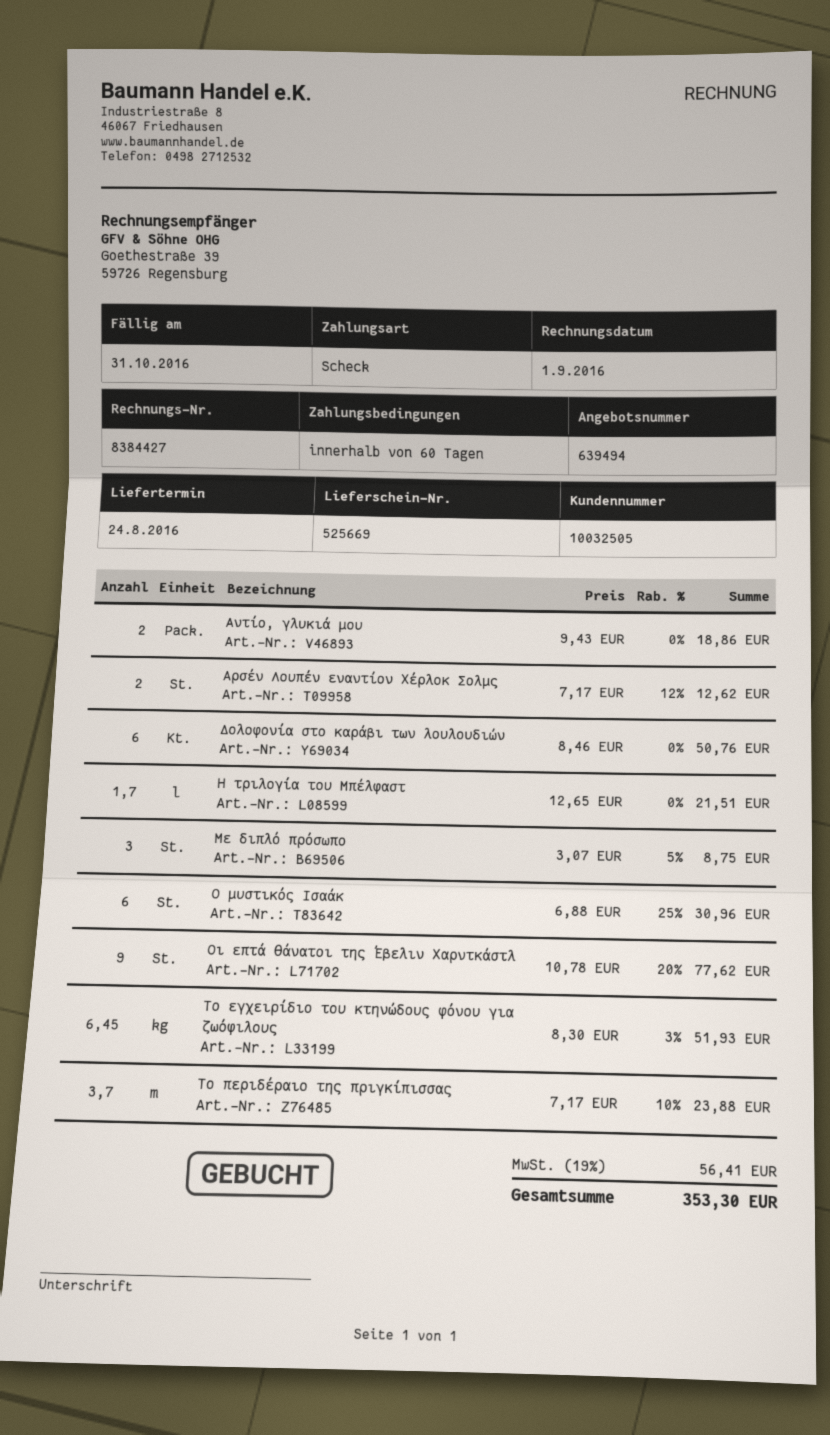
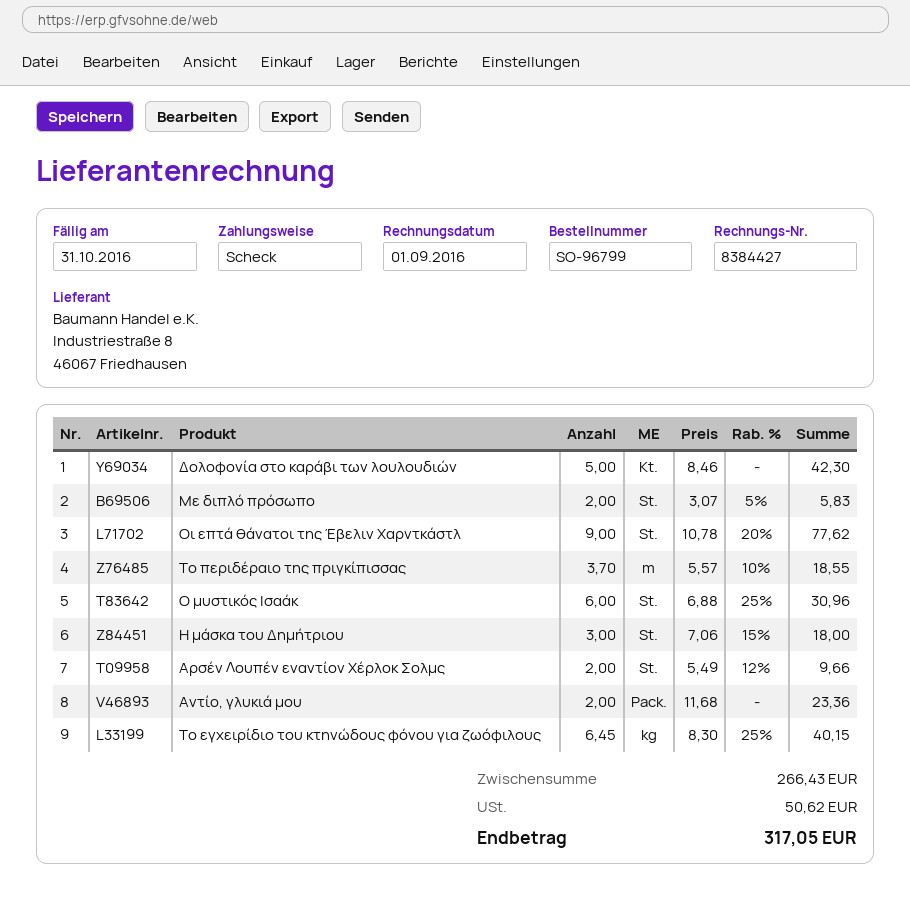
Αντίο, γλυκιά μου: 2 x 9.43 = 18.86 -> 2 x 11.68 = 23.36
Αρσέν Λουπέν εναντίον Χέρλοκ Σολμς: 2 x 7.17 - 12% = 12.62 -> 2 x 5.49 - 12% = 9.66
Δολοφονία στο καράβι των λουλουδιών: 6 x 8.46 = 50.76 -> 5 x 8.46 = 42.30
Η τριλογία του Μπέλφαστ: 1.7 x 12.65 = 21.51 -> none
Με διπλό πρόσωπο: 3 x 3.07 - 5% = 8.75 -> 2 x 3.07 - 5% = 5.83
Το εγχειρίδιο του κτηνώδους φόνου για ζωόφιλους: 6.45 x 8.30 - 3% = 51.93 -> 6.45 x 8.30 - 25% = 40.15
Το περιδέραιο της πριγκίπισσας: 3.7 x 7.17 - 10% = 23.88 -> 3.7 x 5.57 - 10% = 18.55
Η μάσκα του Δημήτριου: none -> 3 x 7.06 - 15% = 18.00
tax: 56.41 -> 50.62
total: 353.30 -> 317.05

